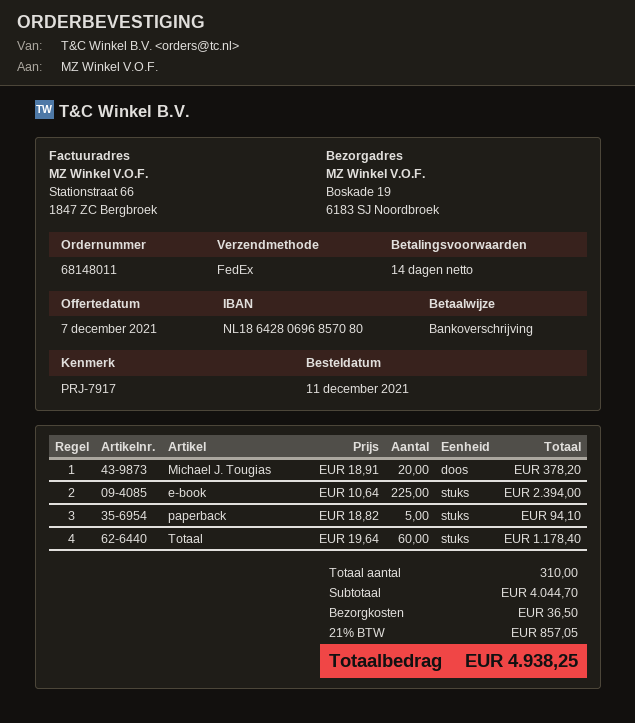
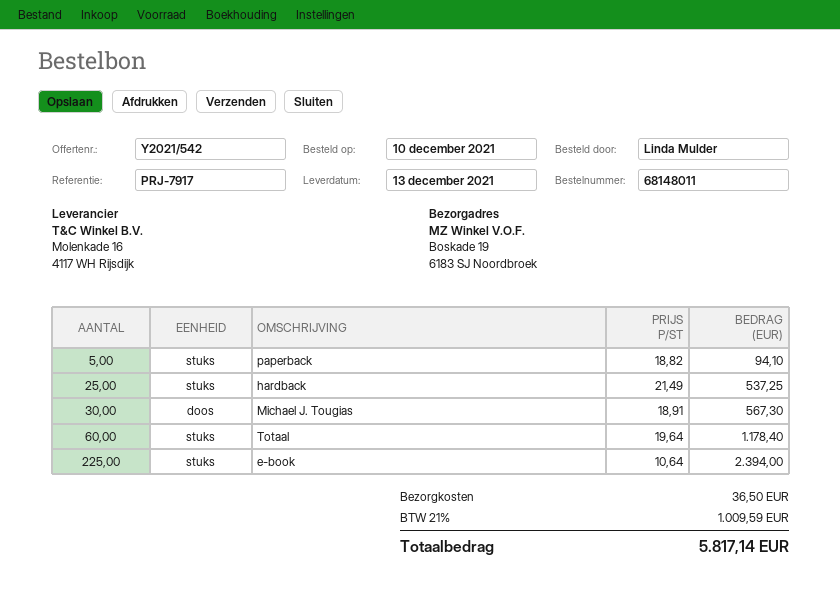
order date: 2021-12-11 -> 2021-12-10
Michael J. Tougias: 20 x 18.91 = 378.20 -> 30 x 18.91 = 567.30
hardback: none -> 25 x 21.49 = 537.25
tax: 21% = 857.05 -> 21% = 1009.59
total: 4938.25 -> 5817.14

